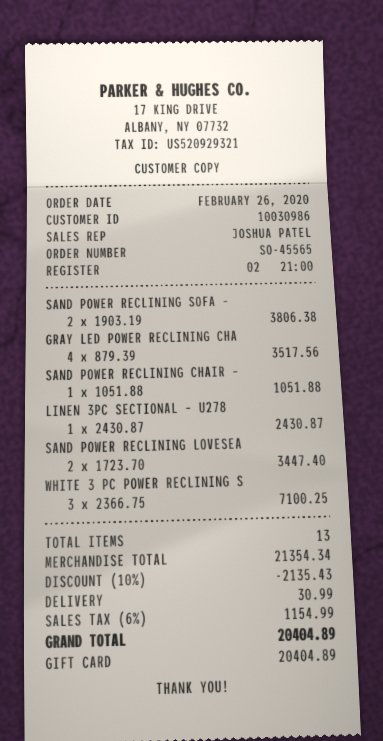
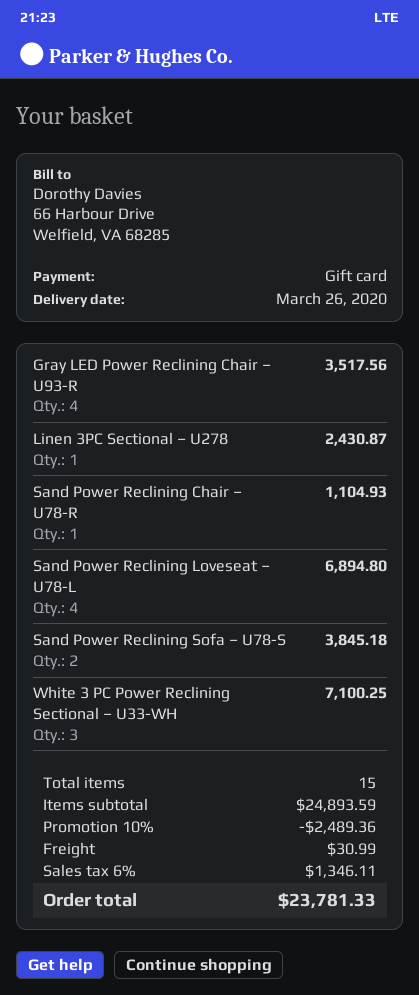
SAND POWER RECLINING SOFA –: 2 for 3806.38 -> 2 for 3845.18
SAND POWER RECLINING CHAIR –: 1 for 1051.88 -> 1 for 1104.93
SAND POWER RECLINING LOVESEA: 2 for 3447.40 -> 4 for 6894.80
total quantity: 13 -> 15
subtotal: 21354.34 -> 24893.59
discount: 10% = 2135.43 -> 10% = 2489.36
tax: 6% = 1154.99 -> 6% = 1346.11
total: 20404.89 -> 23781.33

